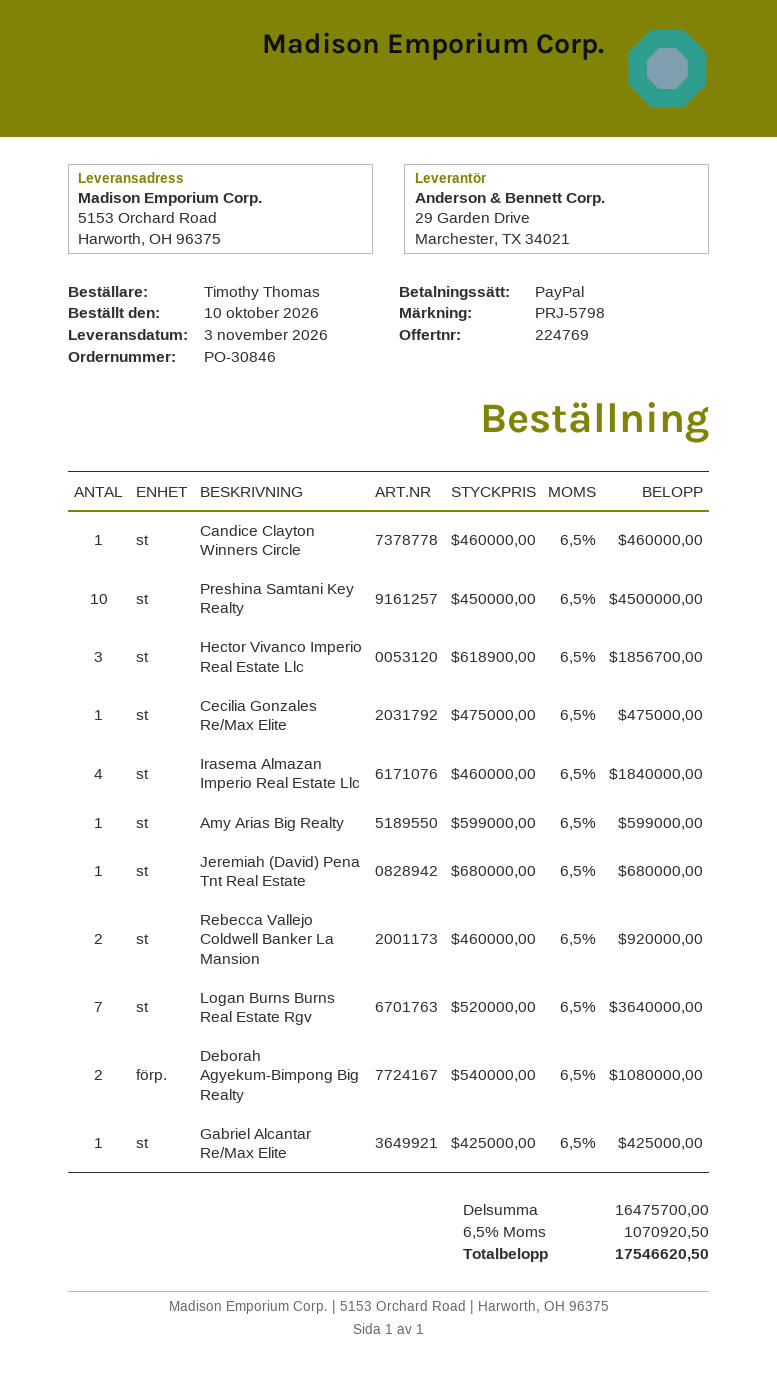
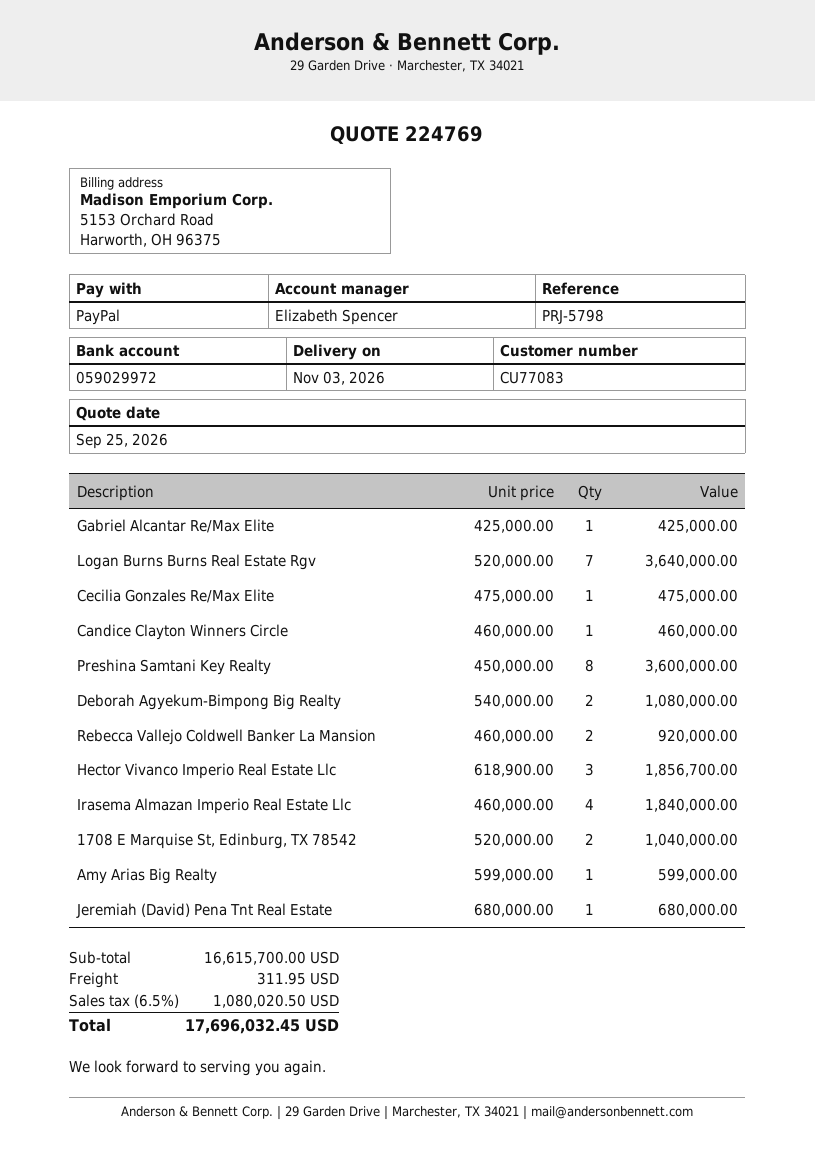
Preshina Samtani Key Realty: 10 x 450000.00 = 4500000.00 -> 8 x 450000.00 = 3600000.00
1708 E Marquise St, Edinburg, TX 78542: none -> 2 x 520000.00 = 1040000.00
subtotal: 16475700.00 -> 16615700.00
shipping: none -> 311.95
tax: 6.5% = 1070920.50 -> 6.5% = 1080020.50
total: 17546620.50 -> 17696032.45

